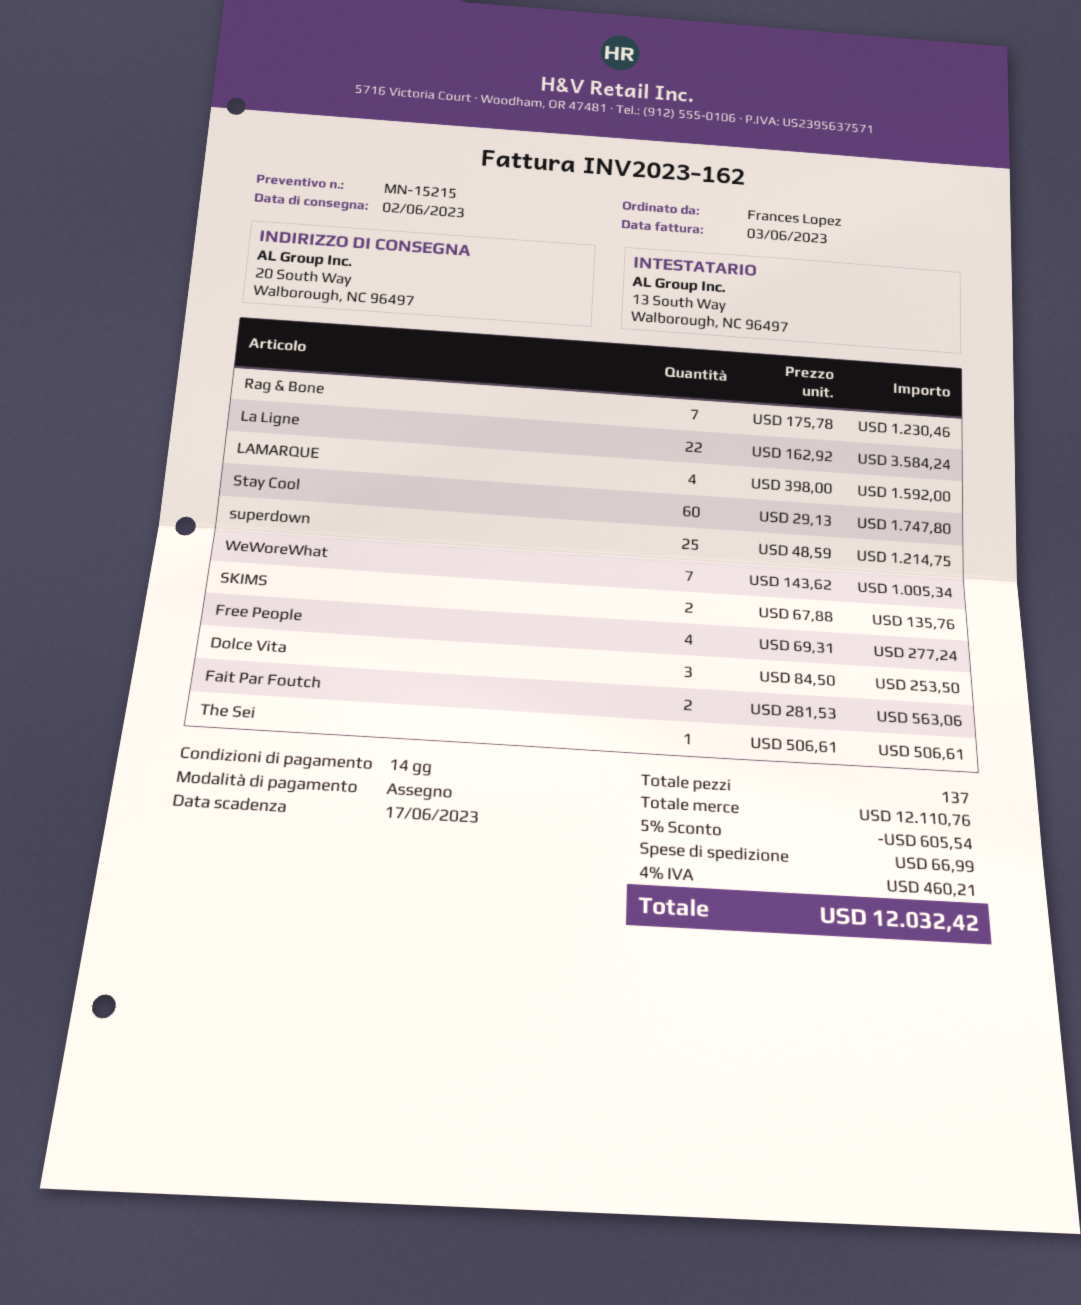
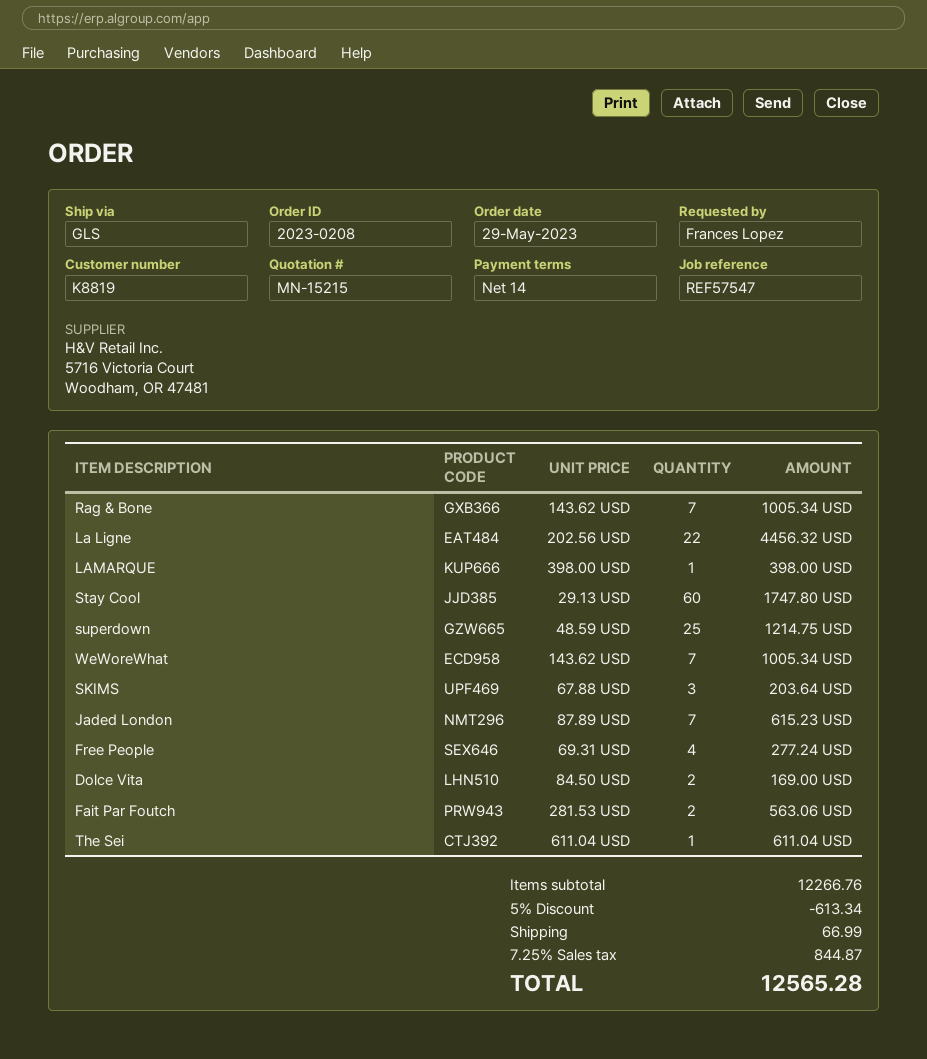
Rag & Bone: 7 x 175.78 = 1230.46 -> 7 x 143.62 = 1005.34
La Ligne: 22 x 162.92 = 3584.24 -> 22 x 202.56 = 4456.32
LAMARQUE: 4 x 398.00 = 1592.00 -> 1 x 398.00 = 398.00
SKIMS: 2 x 67.88 = 135.76 -> 3 x 67.88 = 203.64
Dolce Vita: 3 x 84.50 = 253.50 -> 2 x 84.50 = 169.00
The Sei: 1 x 506.61 = 506.61 -> 1 x 611.04 = 611.04
Jaded London: none -> 7 x 87.89 = 615.23
subtotal: 12110.76 -> 12266.76
discount: 5% = 605.54 -> 5% = 613.34
tax: 4% = 460.21 -> 7.25% = 844.87
total: 12032.42 -> 12565.28

